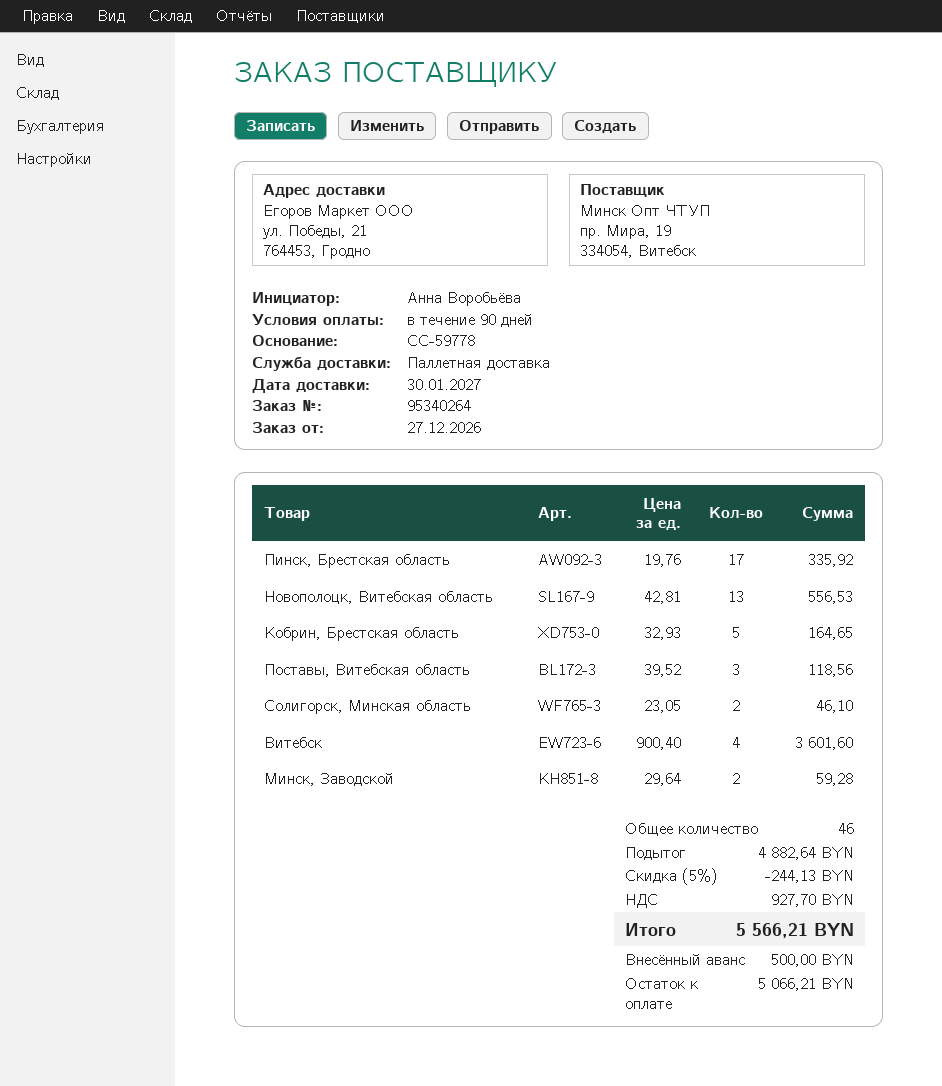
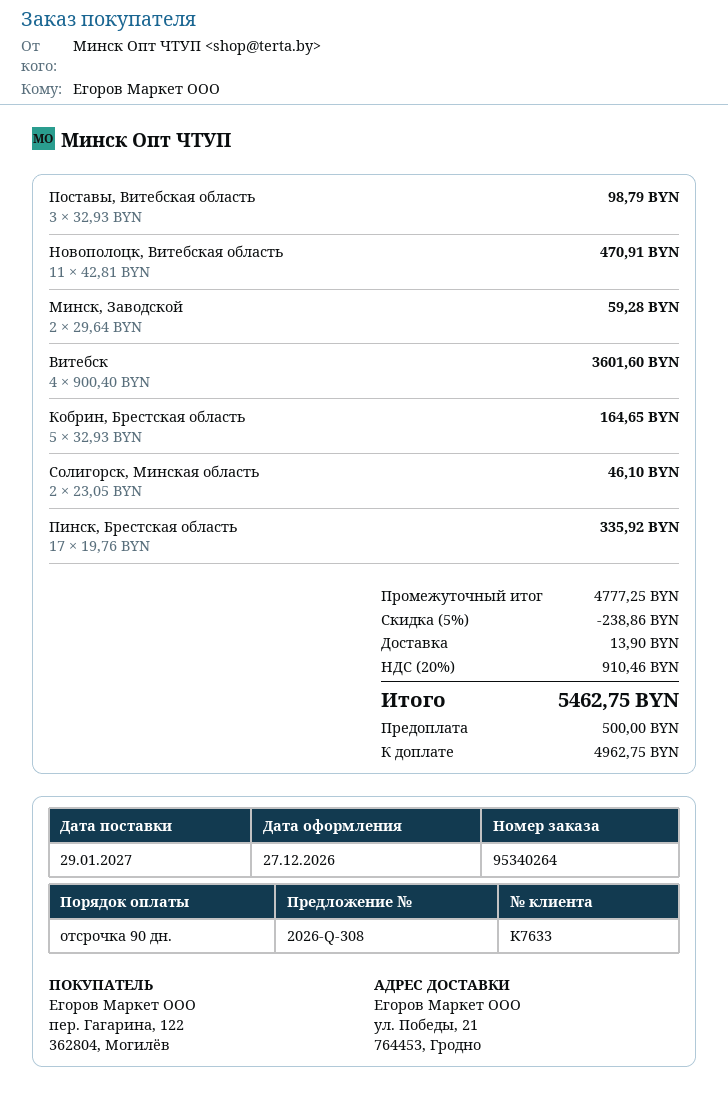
delivery date: 2027-01-30 -> 2027-01-29
Новополоцк, Витебская область: 13 x 42.81 = 556.53 -> 11 x 42.81 = 470.91
Поставы, Витебская область: 3 x 39.52 = 118.56 -> 3 x 32.93 = 98.79
subtotal: 4882.64 -> 4777.25
discount: 5% = 244.13 -> 5% = 238.86
shipping: none -> 13.90
tax: 927.70 -> 910.46
total: 5566.21 -> 5462.75
balance: 5066.21 -> 4962.75

